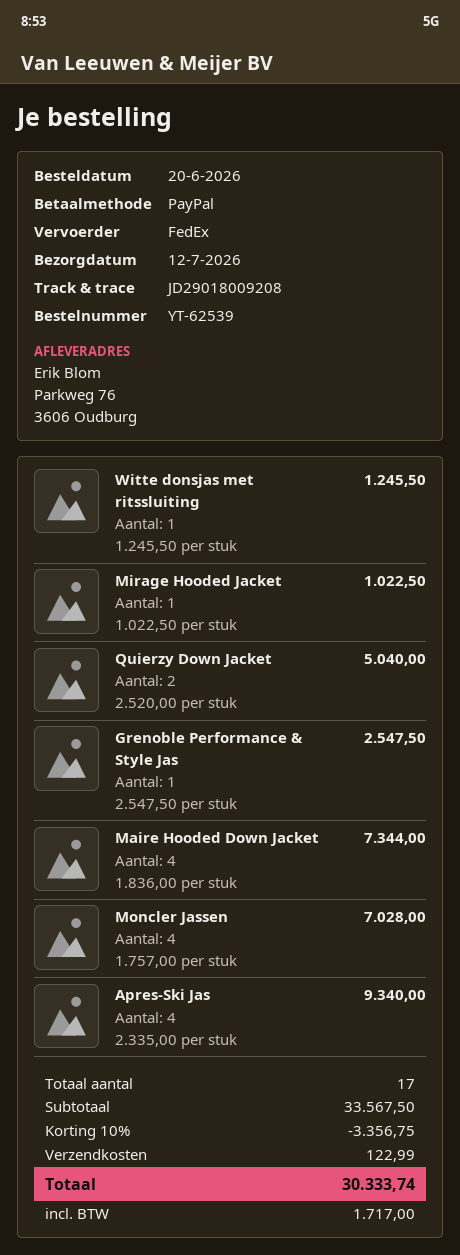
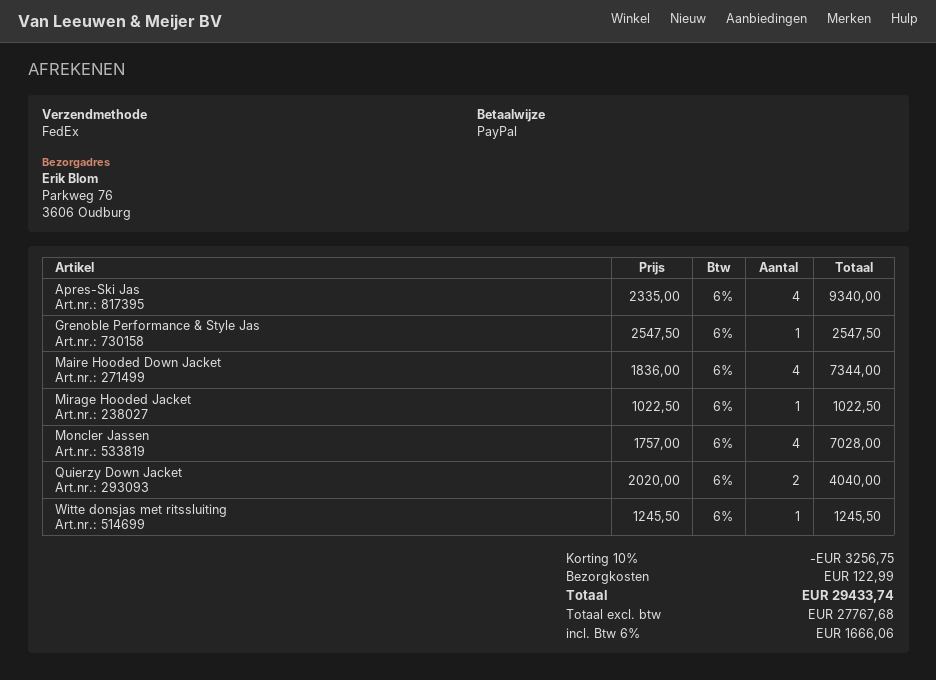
Quierzy Down Jacket: 2 x 2520.00 = 5040.00 -> 2 x 2020.00 = 4040.00
discount: 10% = 3356.75 -> 10% = 3256.75
tax: 1717.00 -> 1666.06
total: 30333.74 -> 29433.74

